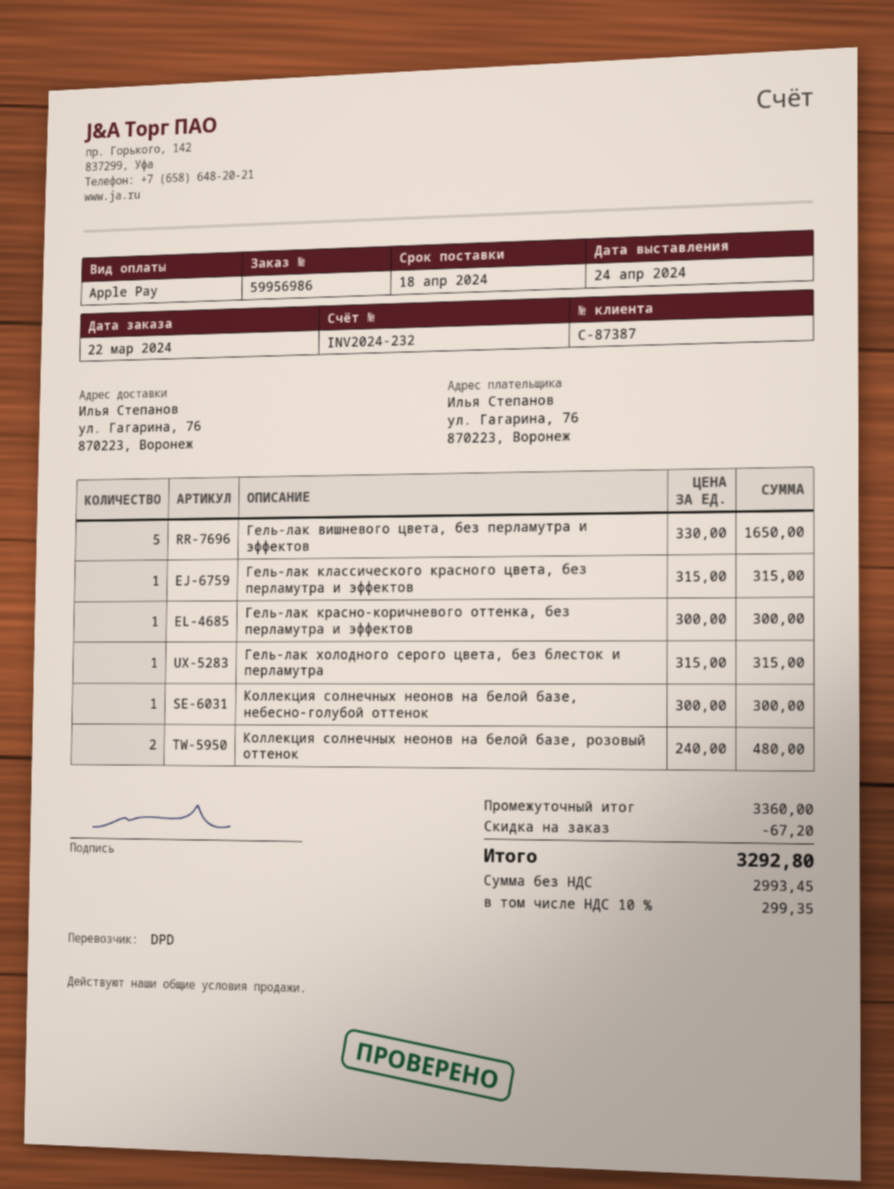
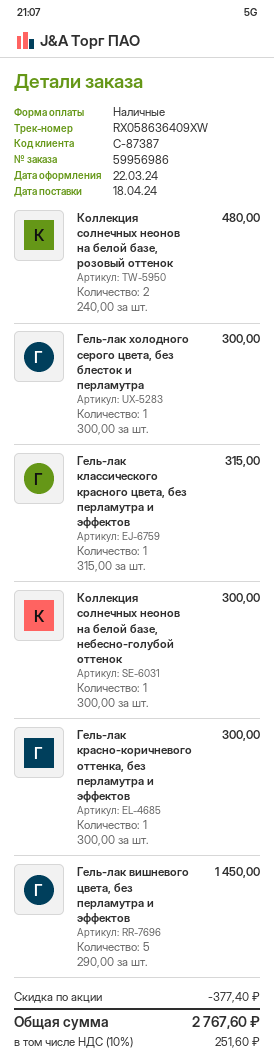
payment method: Apple Pay -> cash
Гель-лак вишневого цвета, без перламутра и эффектов: 5 x 330.00 = 1650.00 -> 5 x 290.00 = 1450.00
Гель-лак холодного серого цвета, без блесток и перламутра: 1 x 315.00 = 315.00 -> 1 x 300.00 = 300.00
discount: 67.20 -> 377.40
tax: 10% = 299.35 -> 10% = 251.60
total: 3292.80 -> 2767.60

